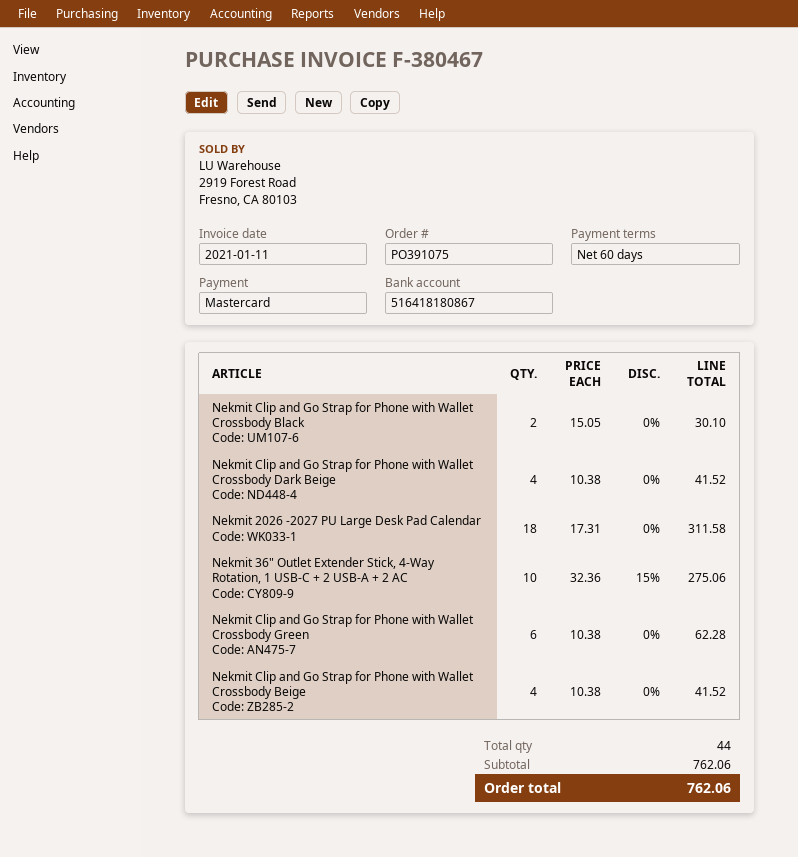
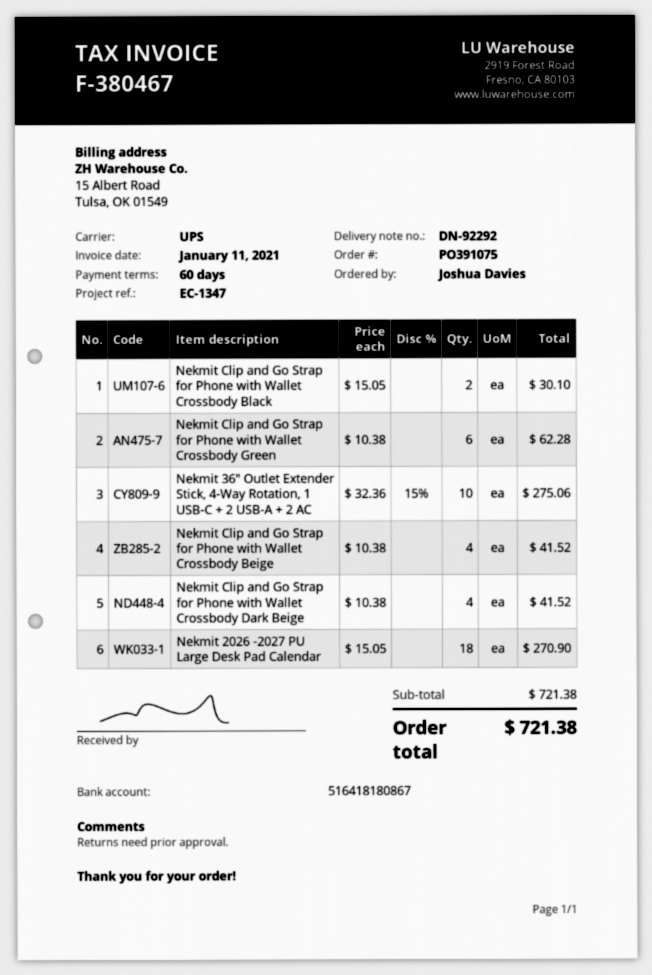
Nekmit 2026 -2027 PU Large Desk Pad Calendar: 18 x 17.31 = 311.58 -> 18 x 15.05 = 270.90
subtotal: 762.06 -> 721.38
total: 762.06 -> 721.38

